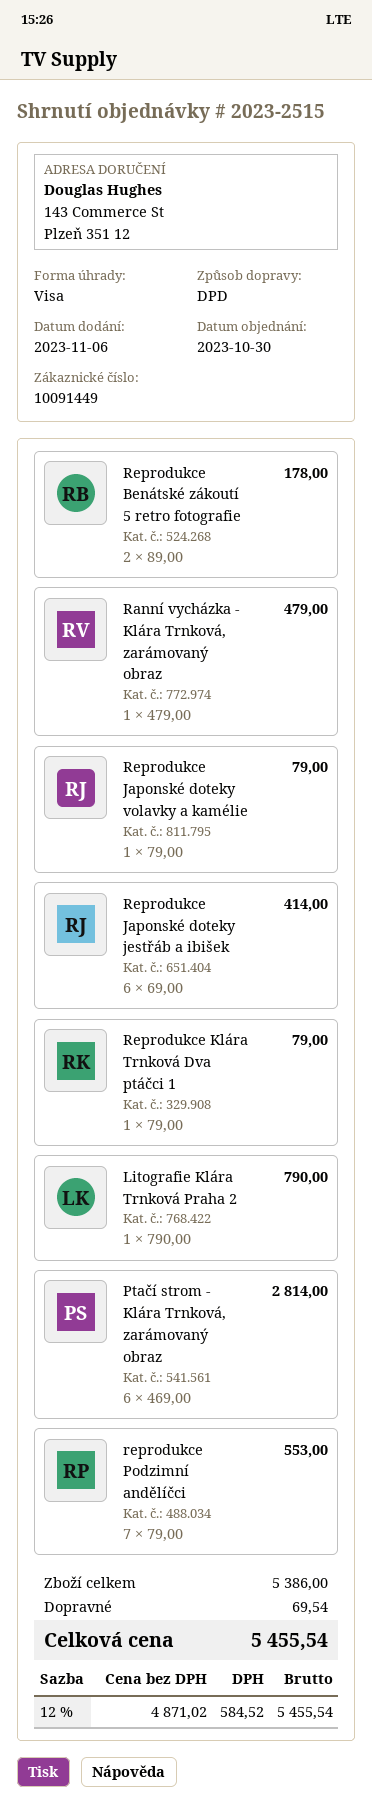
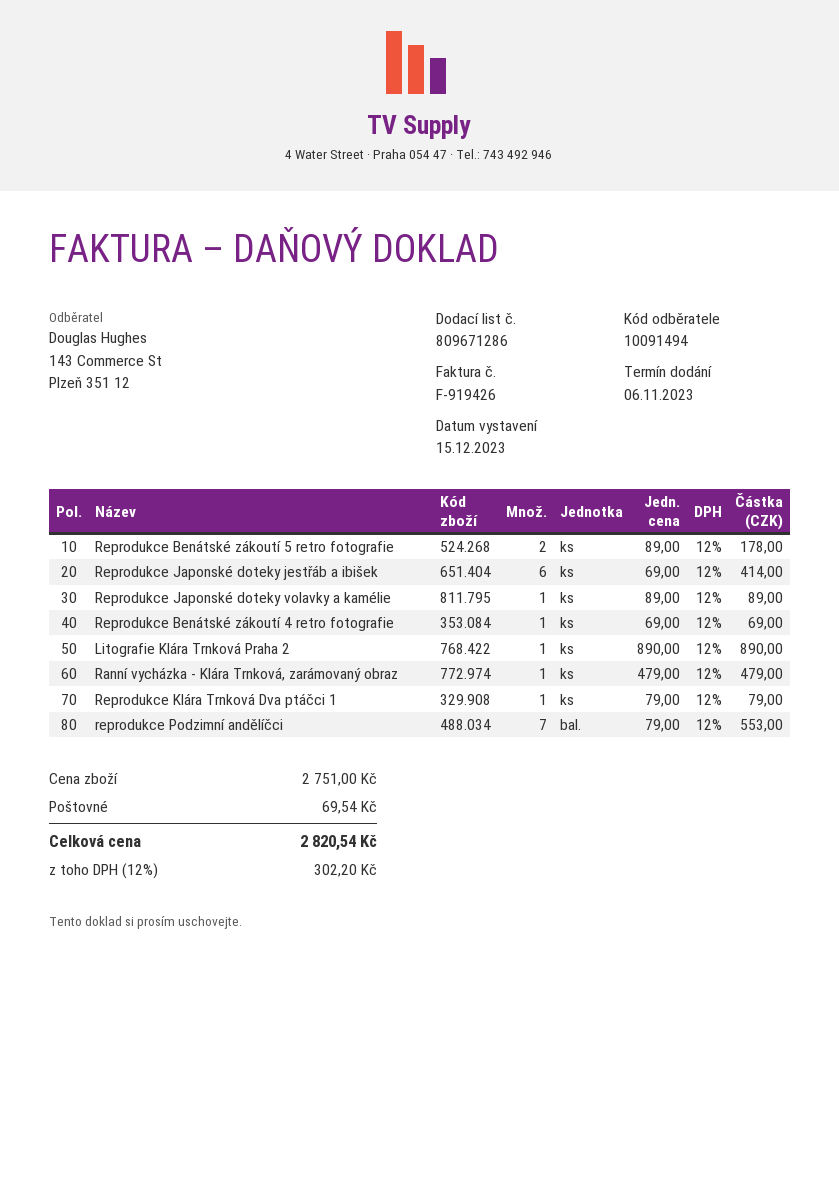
customer number: 10091449 -> 10091494
Reprodukce Japonské doteky volavky a kamélie: 1 x 79.00 = 79.00 -> 1 x 89.00 = 89.00
Litografie Klára Trnková Praha 2: 1 x 790.00 = 790.00 -> 1 x 890.00 = 890.00
Ptačí strom - Klára Trnková, zarámovaný obraz: 6 x 469.00 = 2814.00 -> none
Reprodukce Benátské zákoutí 4 retro fotografie: none -> 1 x 69.00 = 69.00
subtotal: 5386.00 -> 2751.00
tax: 12% = 584.52 -> 12% = 302.20
total: 5455.54 -> 2820.54

